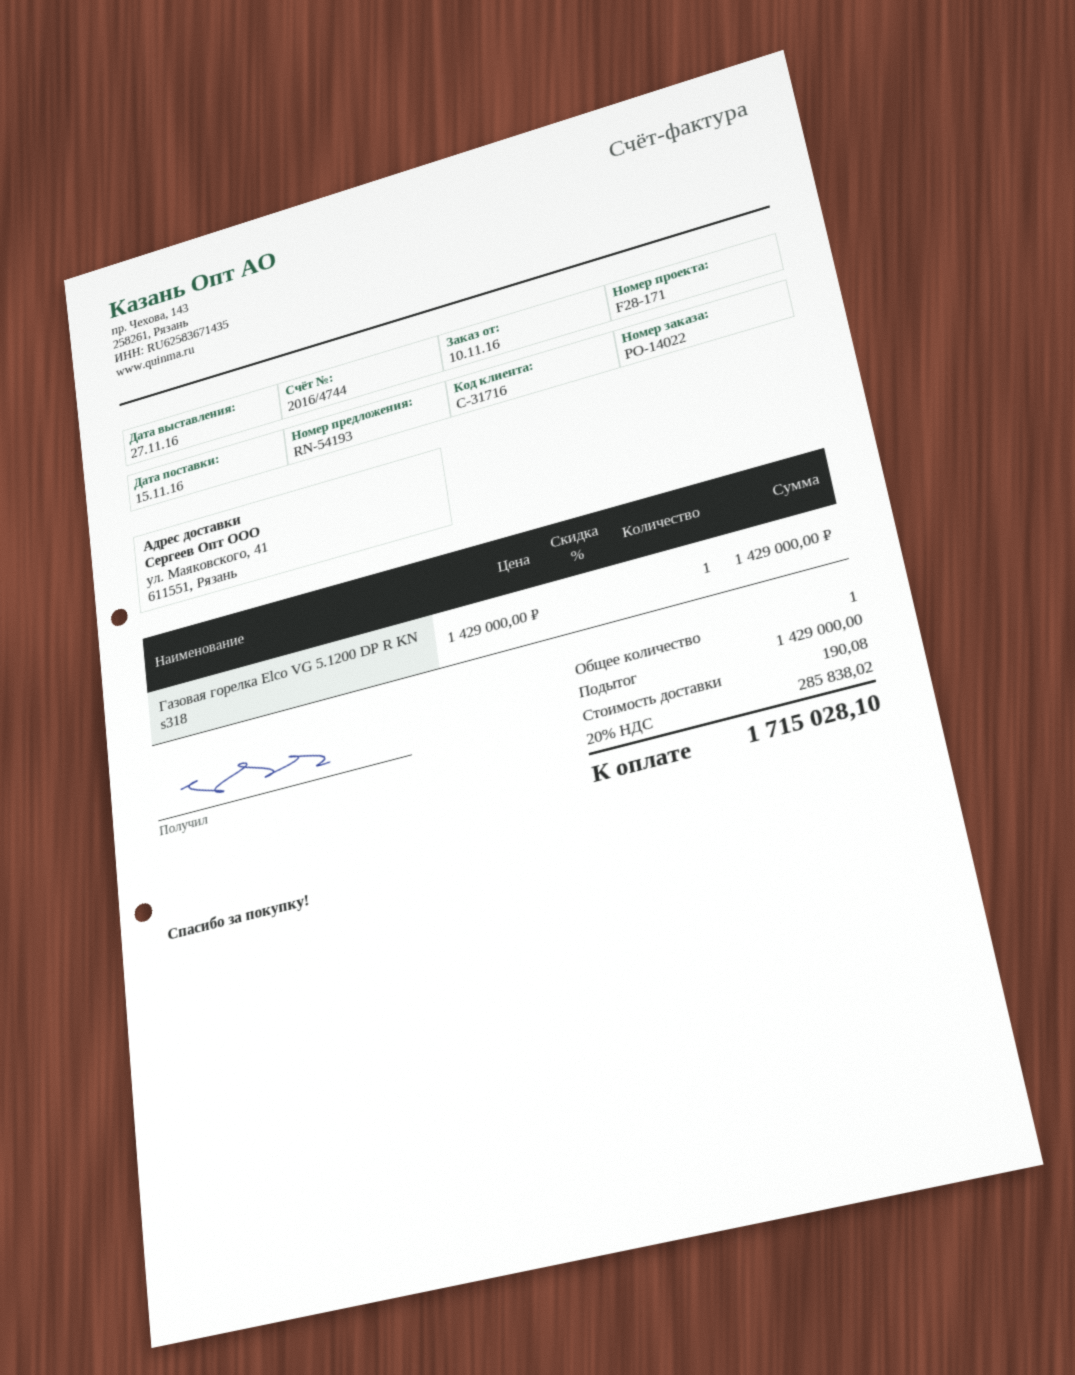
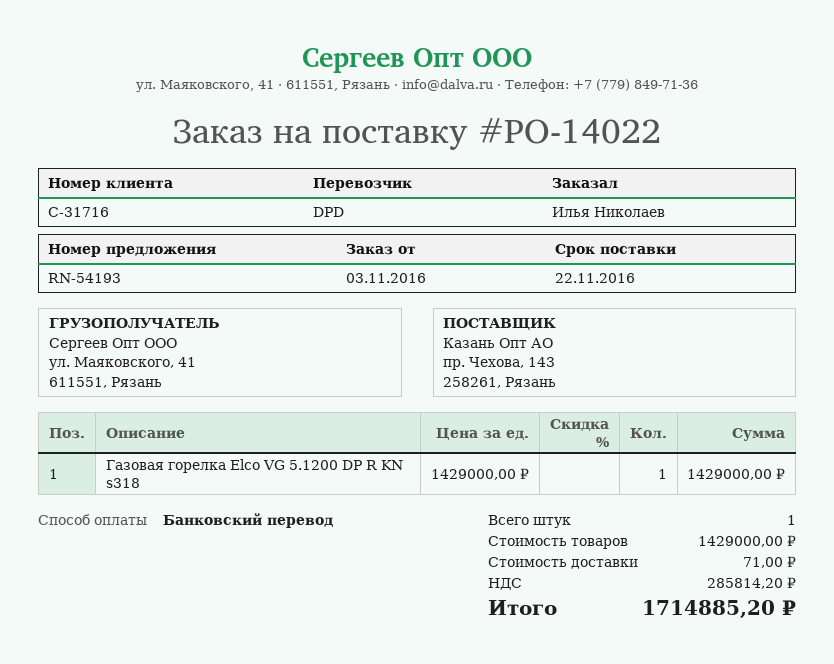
order date: 2016-11-10 -> 2016-11-03
delivery date: 2016-11-15 -> 2016-11-22
shipping: 190.08 -> 71.00
tax: 285838.02 -> 285814.20
total: 1715028.10 -> 1714885.20

